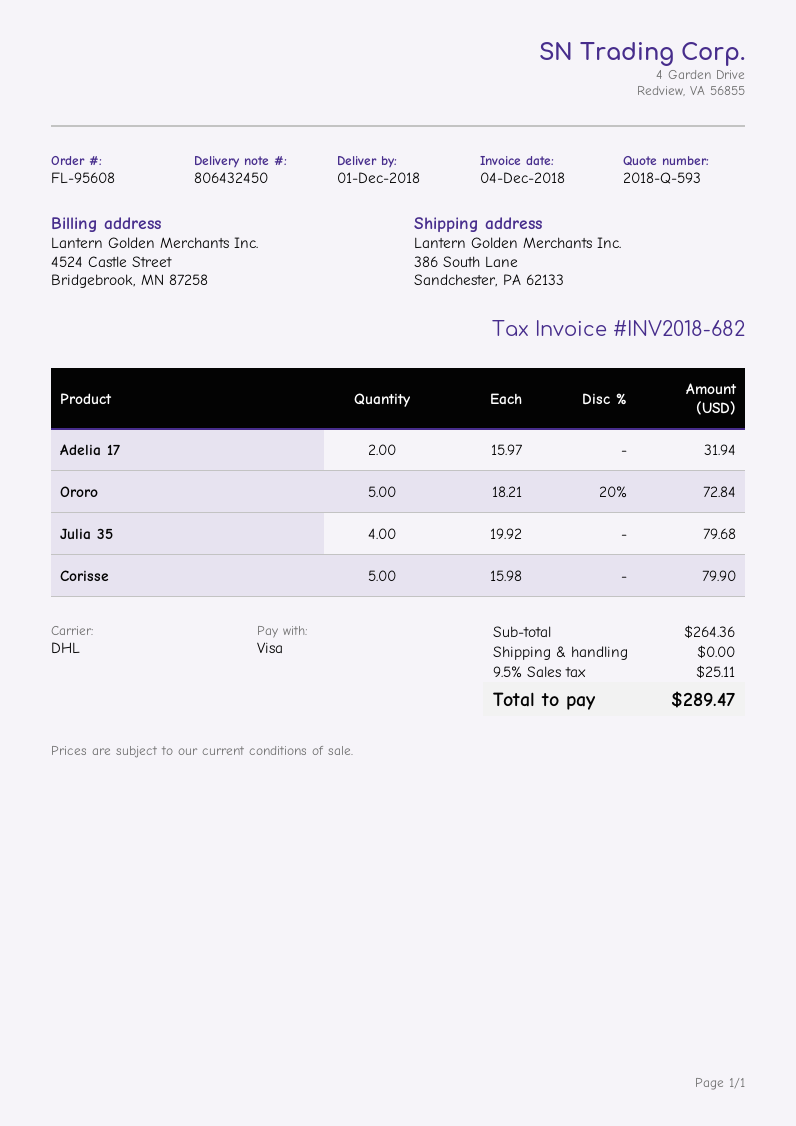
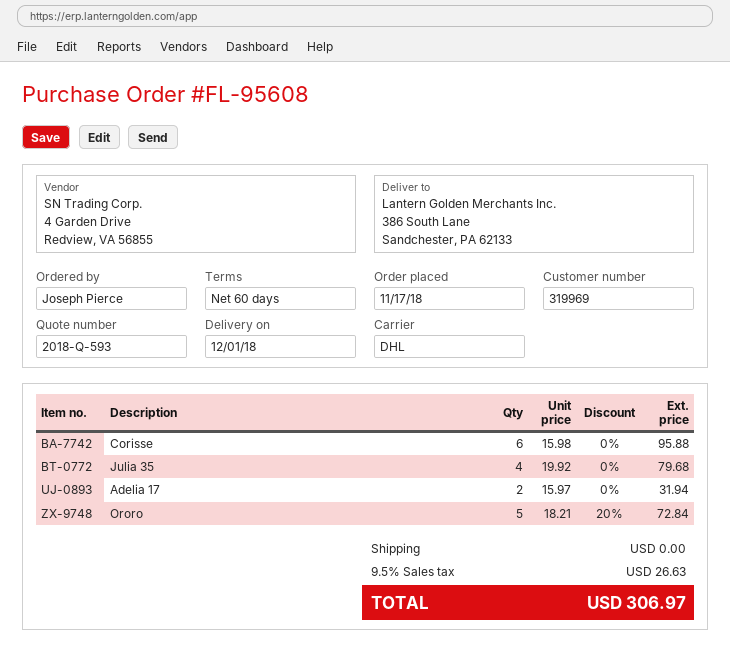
Corisse: 5 x 15.98 = 79.90 -> 6 x 15.98 = 95.88
tax: 9.5% = 25.11 -> 9.5% = 26.63
total: 289.47 -> 306.97

